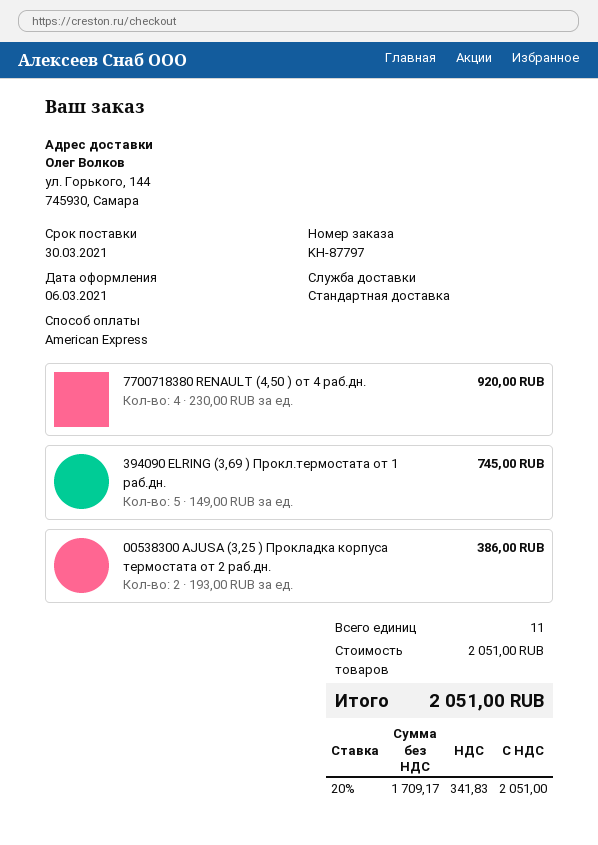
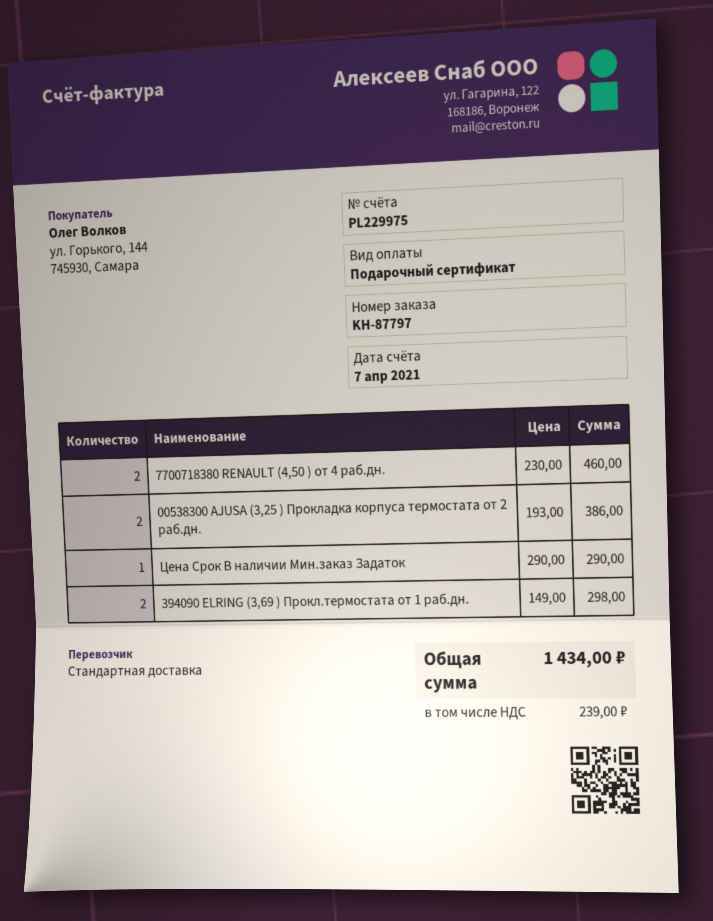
payment method: American Express -> gift card
7700718380 RENAULT (4,50 ) от 4 раб.дн.: 4 x 230.00 = 920.00 -> 2 x 230.00 = 460.00
394090 ELRING (3,69 ) Прокл.термостата от 1 раб.дн.: 5 x 149.00 = 745.00 -> 2 x 149.00 = 298.00
Цена Срок В наличии Мин.заказ Задаток: none -> 1 x 290.00 = 290.00
tax: 341.83 -> 239.00
total: 2051.00 -> 1434.00

